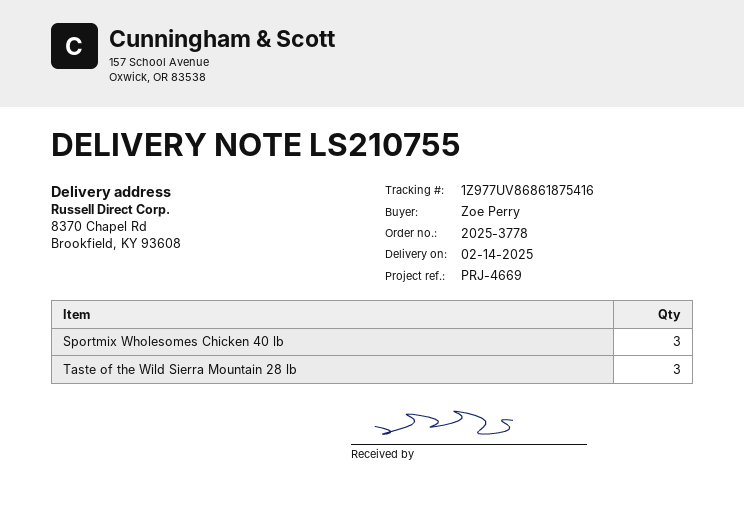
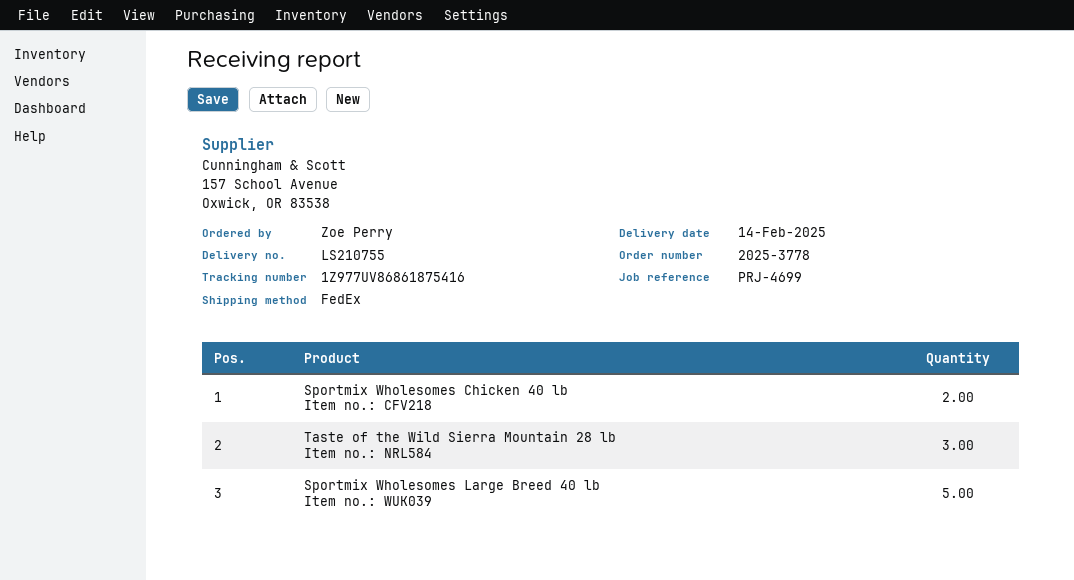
reference: PRJ-4669 -> PRJ-4699
Sportmix Wholesomes Chicken 40 lb: 3 -> 2
Sportmix Wholesomes Large Breed 40 lb: none -> 5

